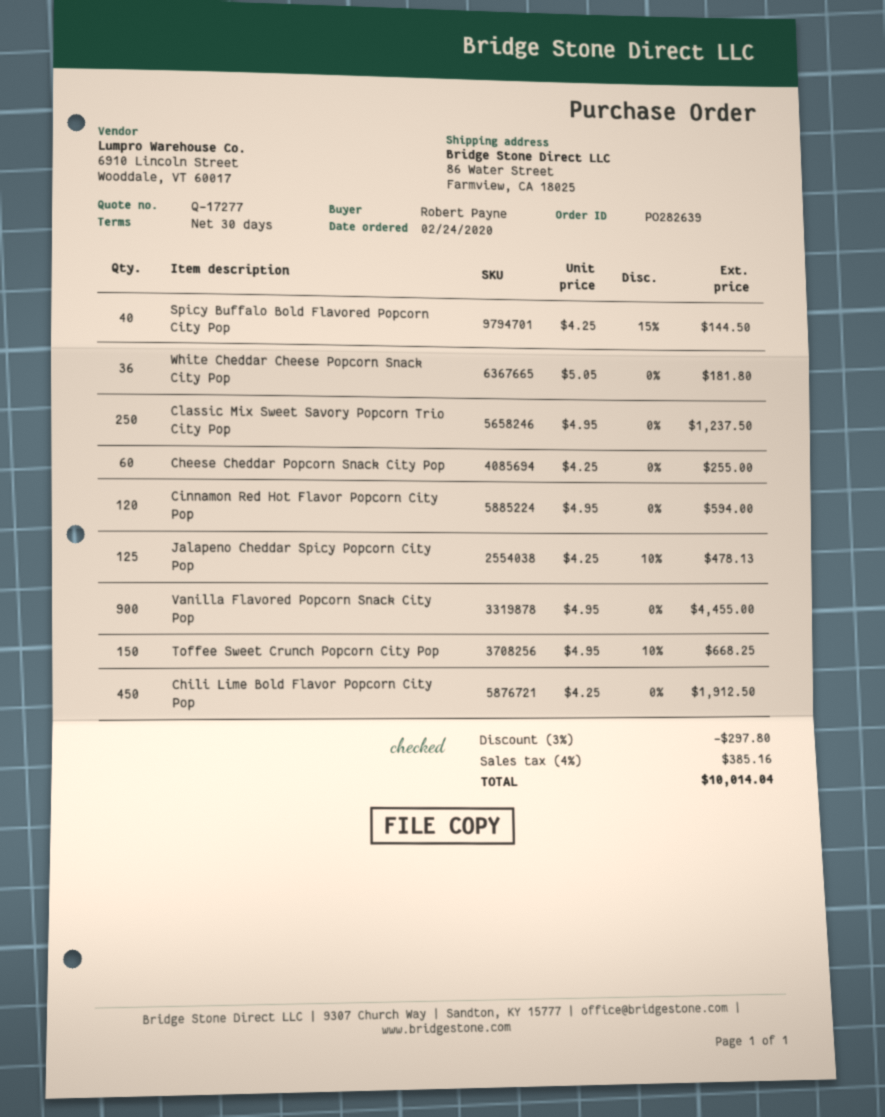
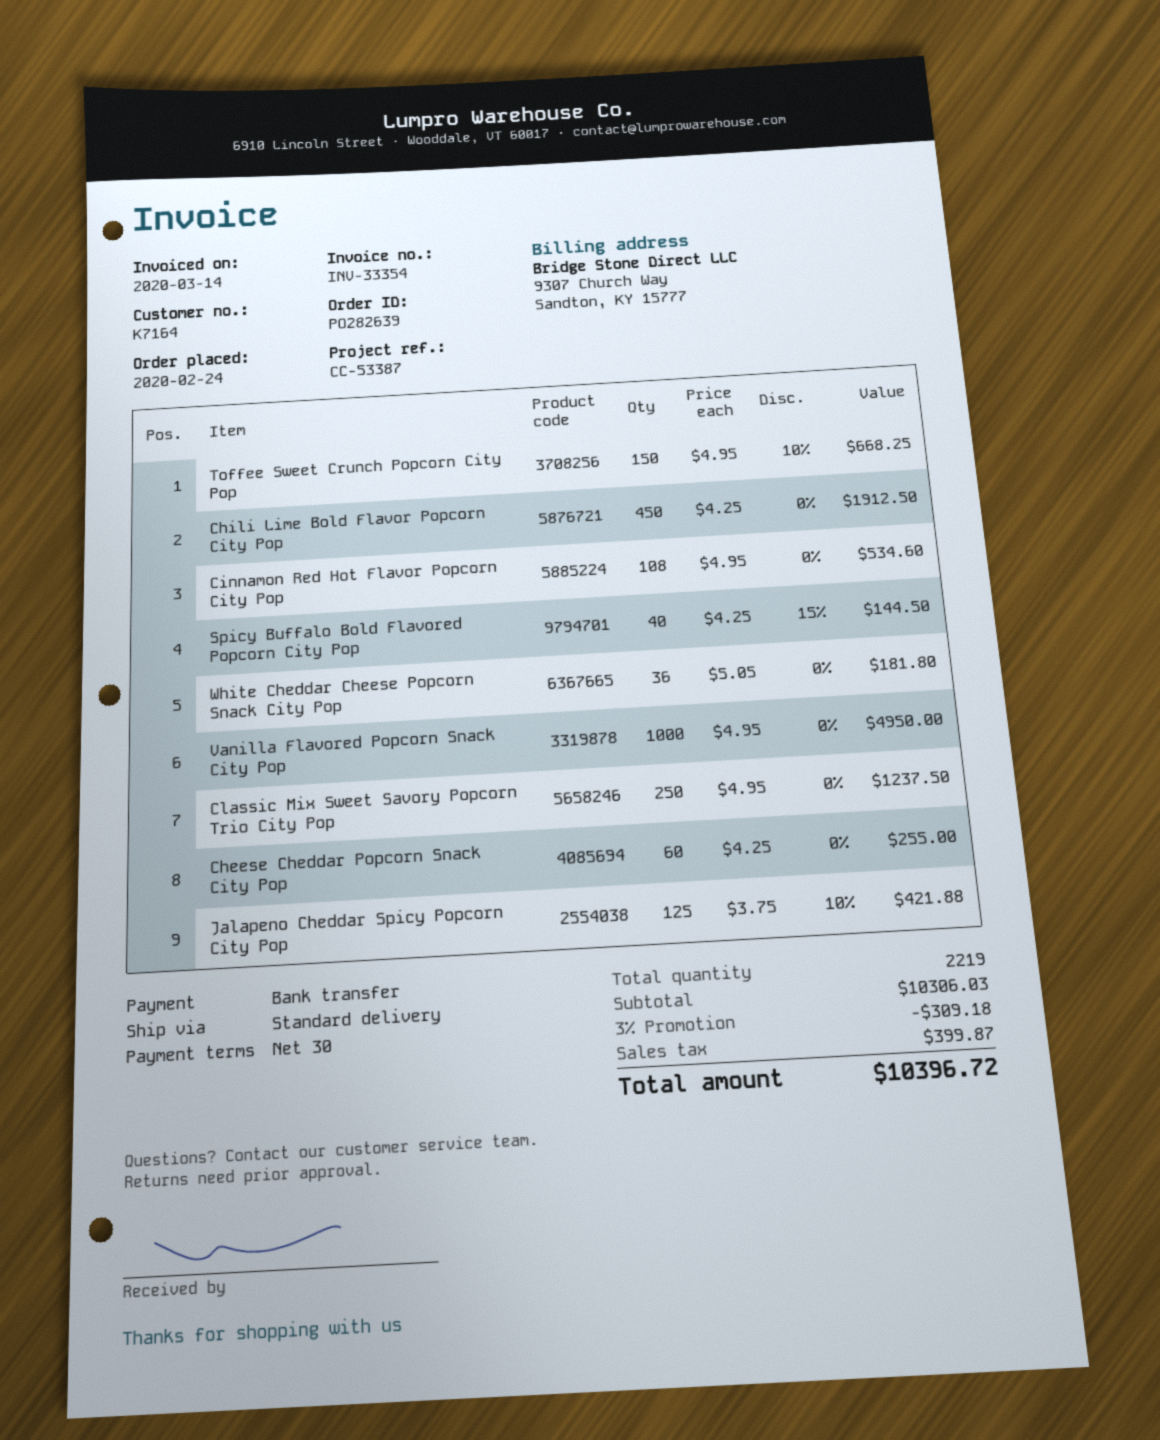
Cinnamon Red Hot Flavor Popcorn City Pop: 120 x 4.95 = 594.00 -> 108 x 4.95 = 534.60
Jalapeno Cheddar Spicy Popcorn City Pop: 125 x 4.25 - 10% = 478.13 -> 125 x 3.75 - 10% = 421.88
Vanilla Flavored Popcorn Snack City Pop: 900 x 4.95 = 4455.00 -> 1000 x 4.95 = 4950.00
discount: 3% = 297.80 -> 3% = 309.18
tax: 385.16 -> 399.87
total: 10014.04 -> 10396.72

